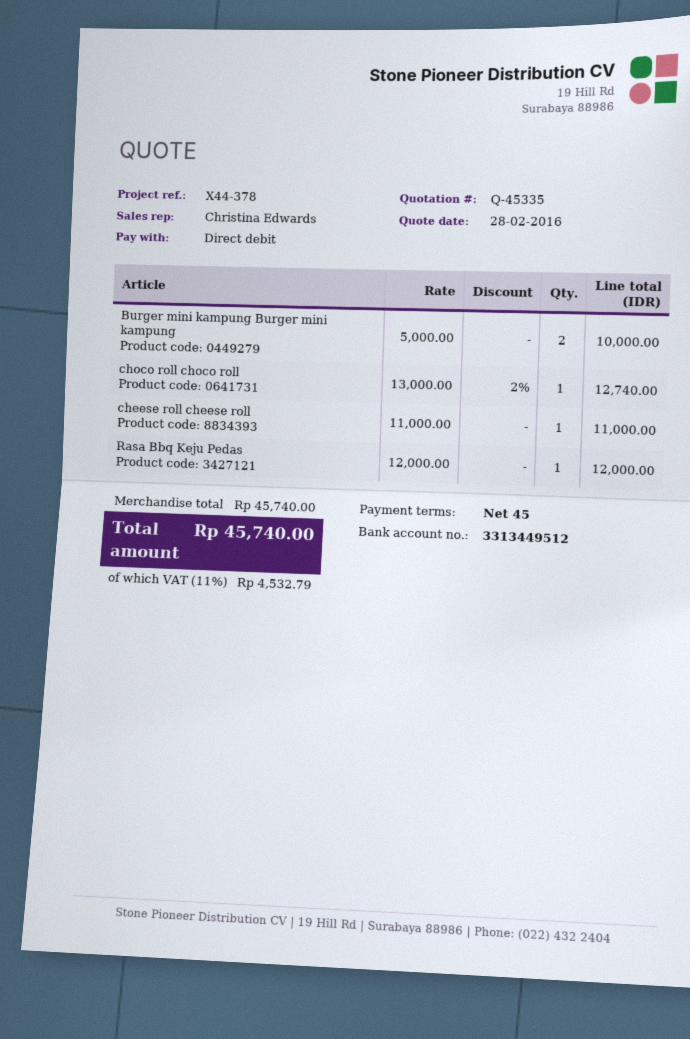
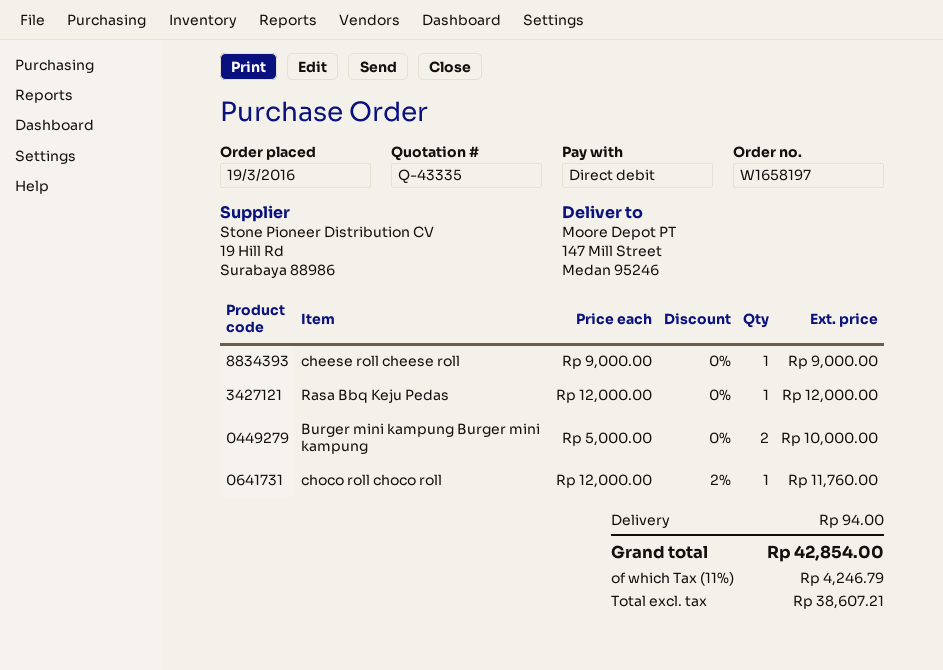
quote number: Q-45335 -> Q-43335
choco roll choco roll: 1 x 13000.00 - 2% = 12740.00 -> 1 x 12000.00 - 2% = 11760.00
cheese roll cheese roll: 1 x 11000.00 = 11000.00 -> 1 x 9000.00 = 9000.00
shipping: none -> 94.00
tax: 11% = 4532.79 -> 11% = 4246.79
total: 45740.00 -> 42854.00

